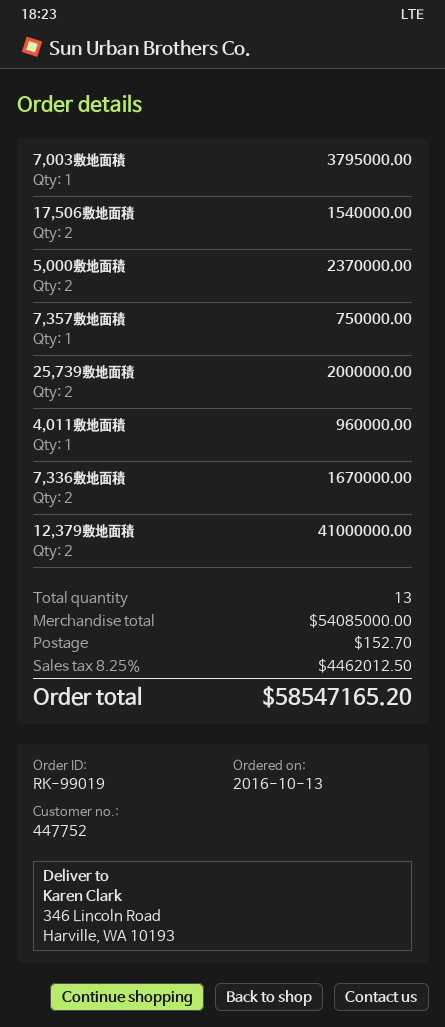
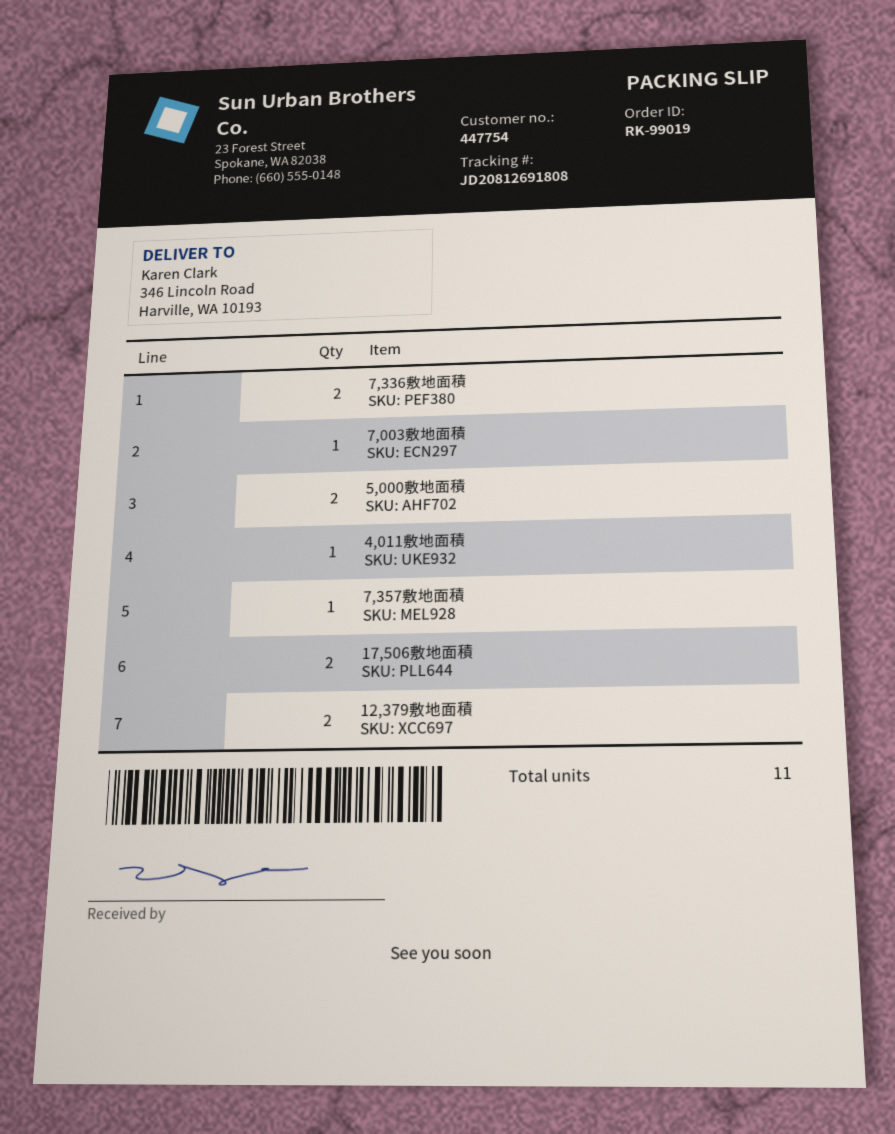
customer number: 447752 -> 447754
25,739敷地面積: 2 -> none
total quantity: 13 -> 11

